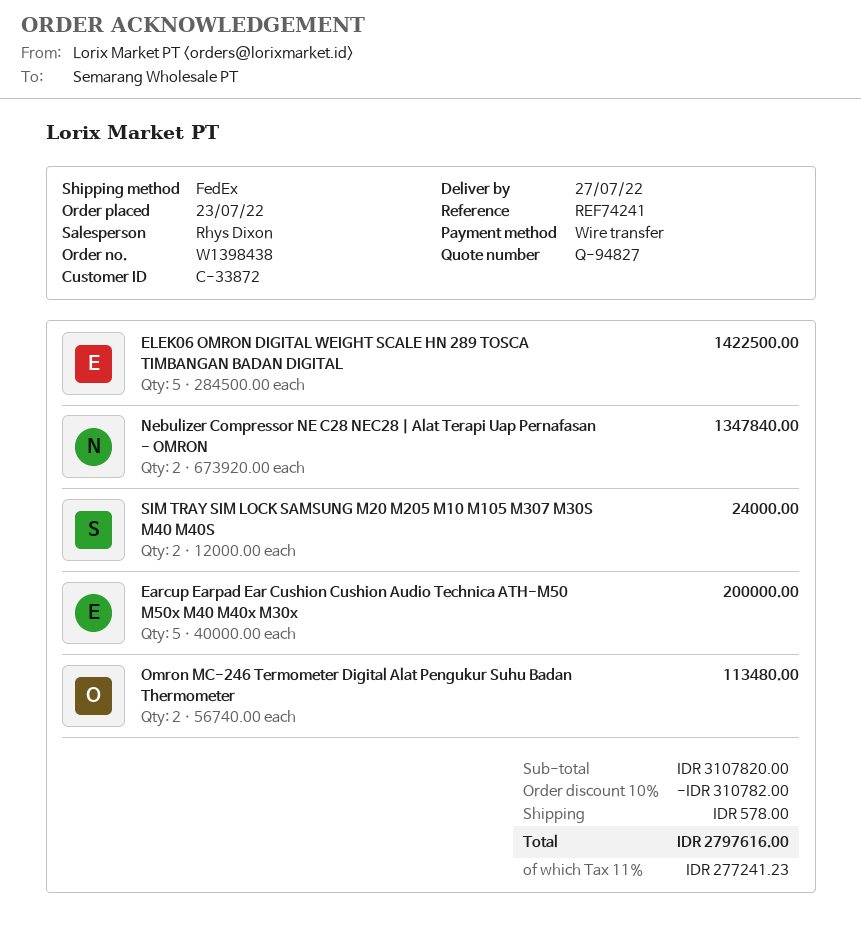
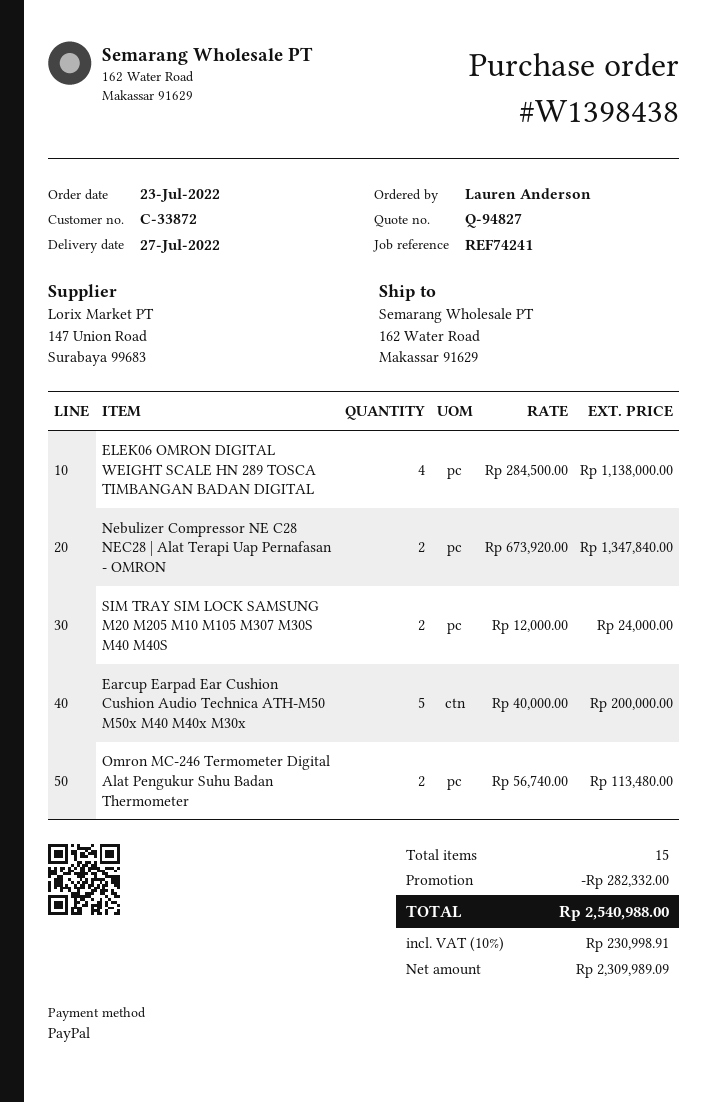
payment method: bank transfer -> PayPal
ELEK06 OMRON DIGITAL WEIGHT SCALE HN 289 TOSCA TIMBANGAN BADAN DIGITAL: 5 x 284500.00 = 1422500.00 -> 4 x 284500.00 = 1138000.00
discount: 310782.00 -> 282332.00
shipping: 578.00 -> none
tax: 11% = 277241.23 -> 10% = 230998.91
total: 2797616.00 -> 2540988.00

